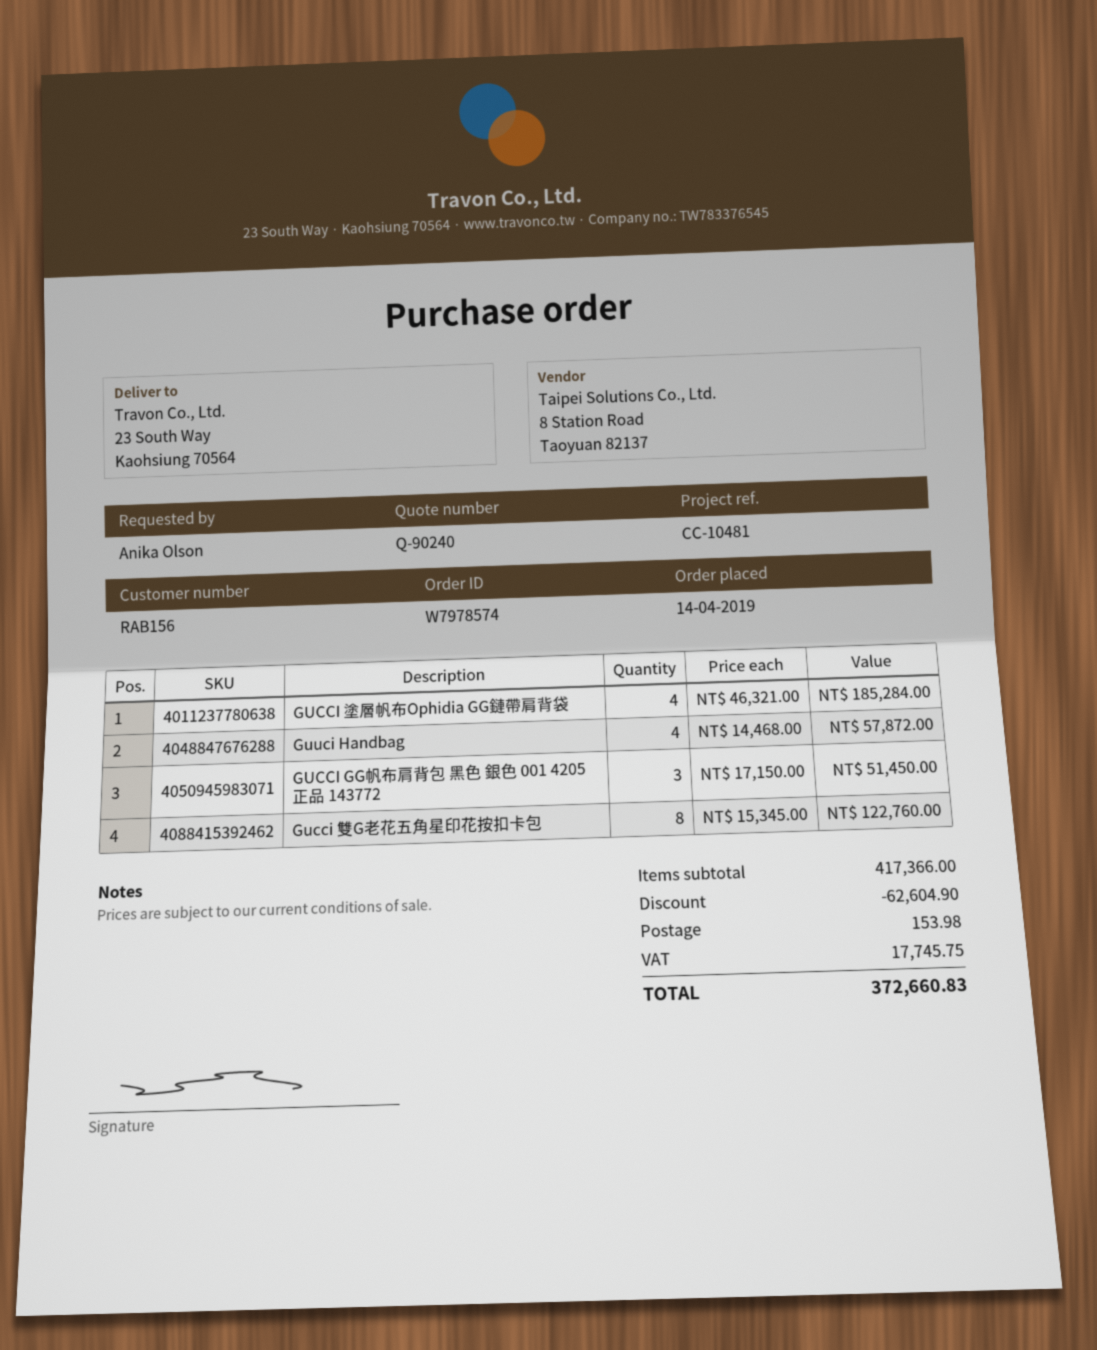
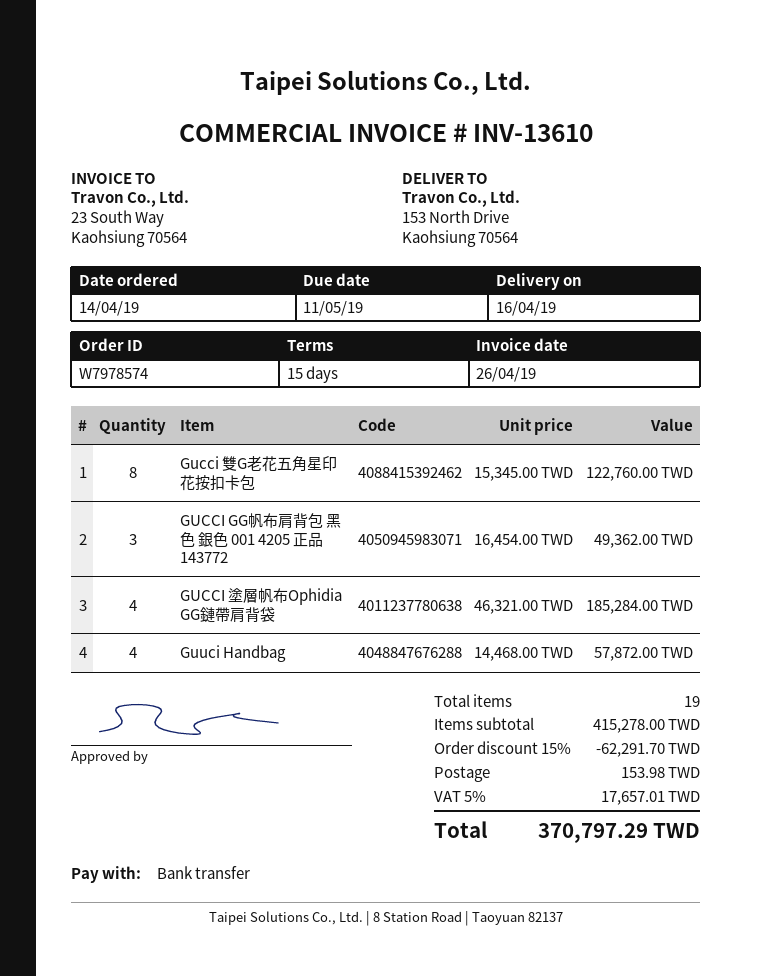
ship to: 23 South Way, Kaohsiung 70564 -> 153 North Drive, Kaohsiung 70564
GUCCI GG帆布肩背包 黑色 銀色 001 4205 正品 143772: 3 x 17150.00 = 51450.00 -> 3 x 16454.00 = 49362.00
subtotal: 417366.00 -> 415278.00
discount: 62604.90 -> 62291.70
tax: 17745.75 -> 17657.01
total: 372660.83 -> 370797.29

